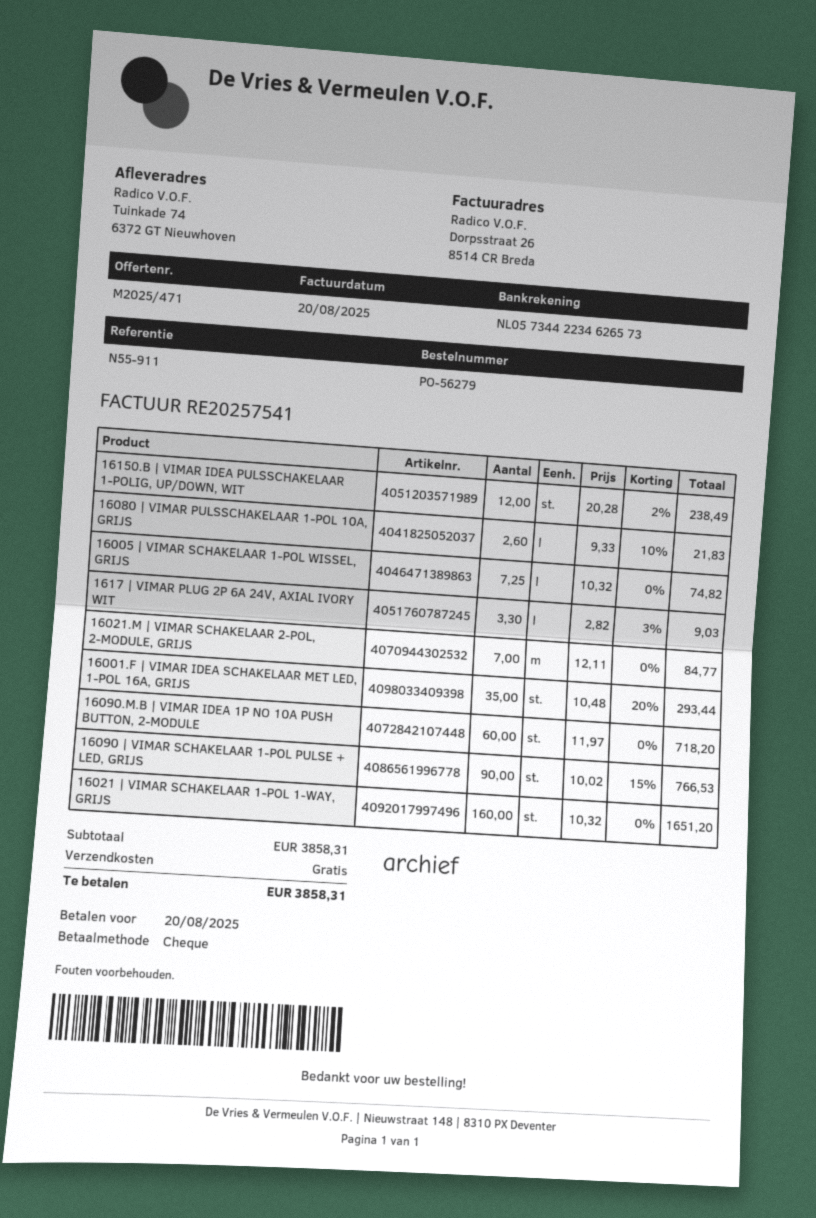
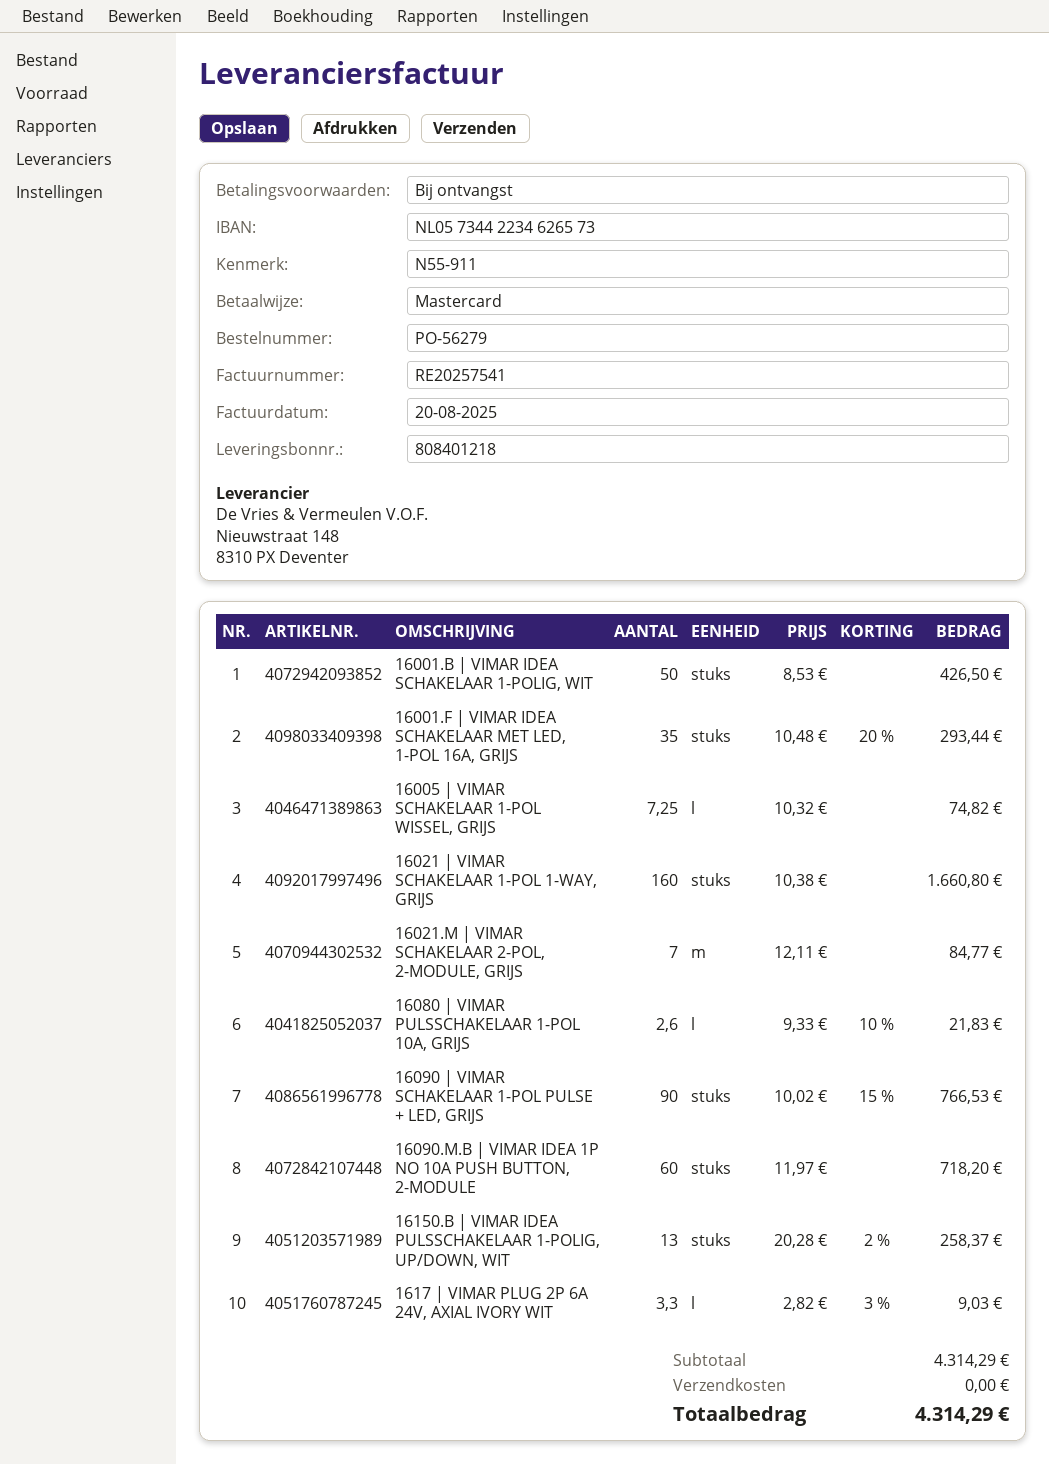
payment method: cheque -> Mastercard
16150.B | VIMAR IDEA PULSSCHAKELAAR 1-POLIG, UP/DOWN, WIT: 12 x 20.28 - 2% = 238.49 -> 13 x 20.28 - 2% = 258.37
16021 | VIMAR SCHAKELAAR 1-POL 1-WAY, GRIJS: 160 x 10.32 = 1651.20 -> 160 x 10.38 = 1660.80
16001.B | VIMAR IDEA SCHAKELAAR 1-POLIG, WIT: none -> 50 x 8.53 = 426.50
subtotal: 3858.31 -> 4314.29
total: 3858.31 -> 4314.29

